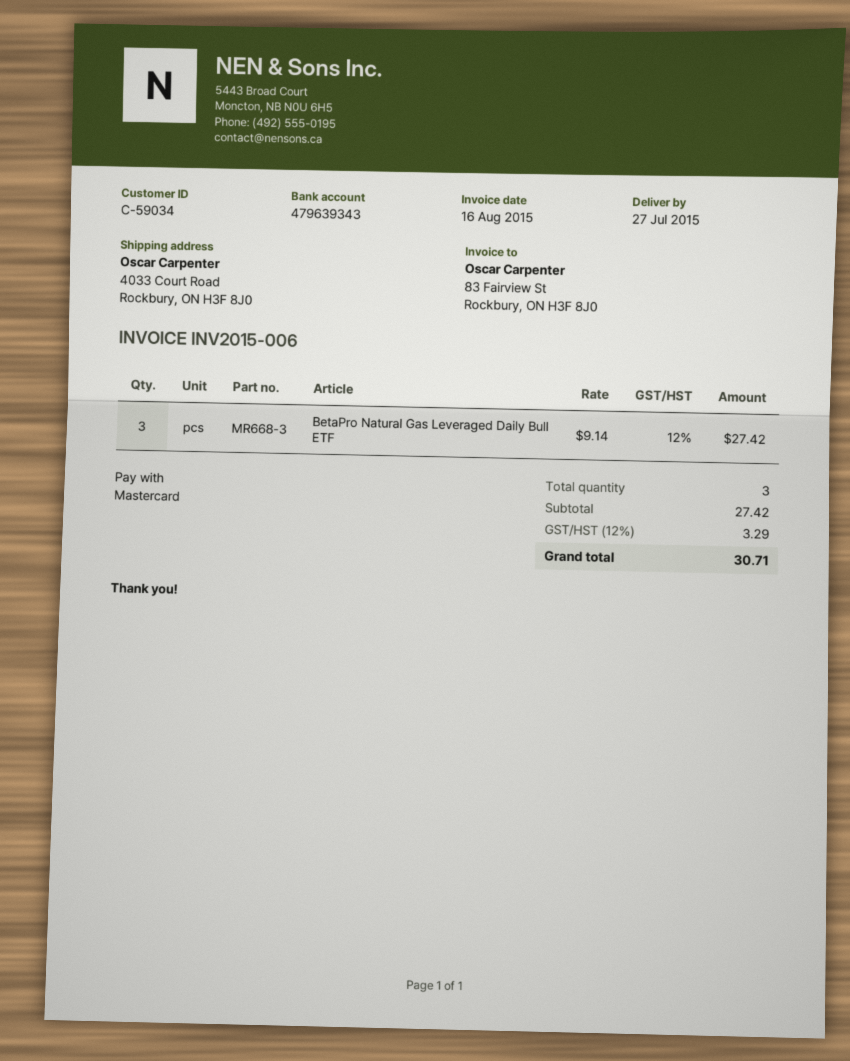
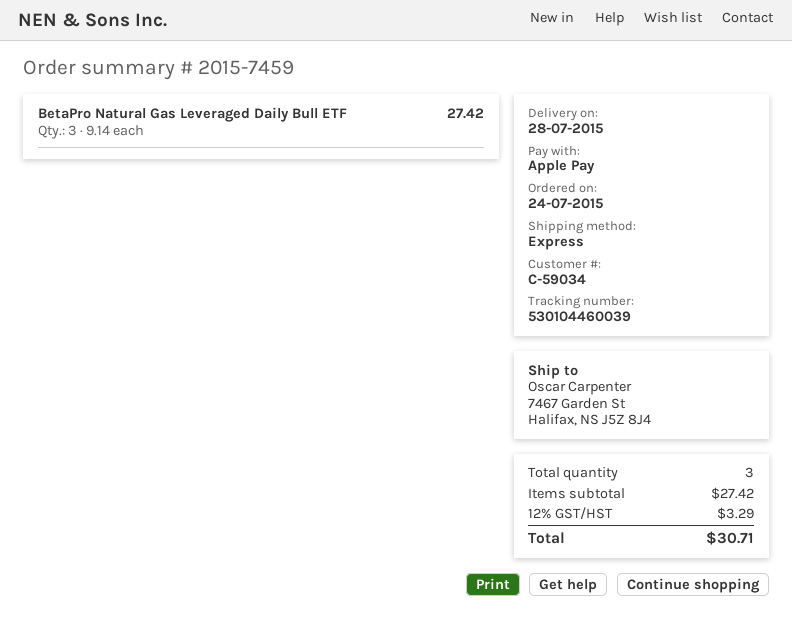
delivery date: 2015-07-27 -> 2015-07-28
payment method: Mastercard -> Apple Pay
ship to: 4033 Court Road, Rockbury, ON H3F 8J0 -> 7467 Garden St, Halifax, NS J5Z 8J4

